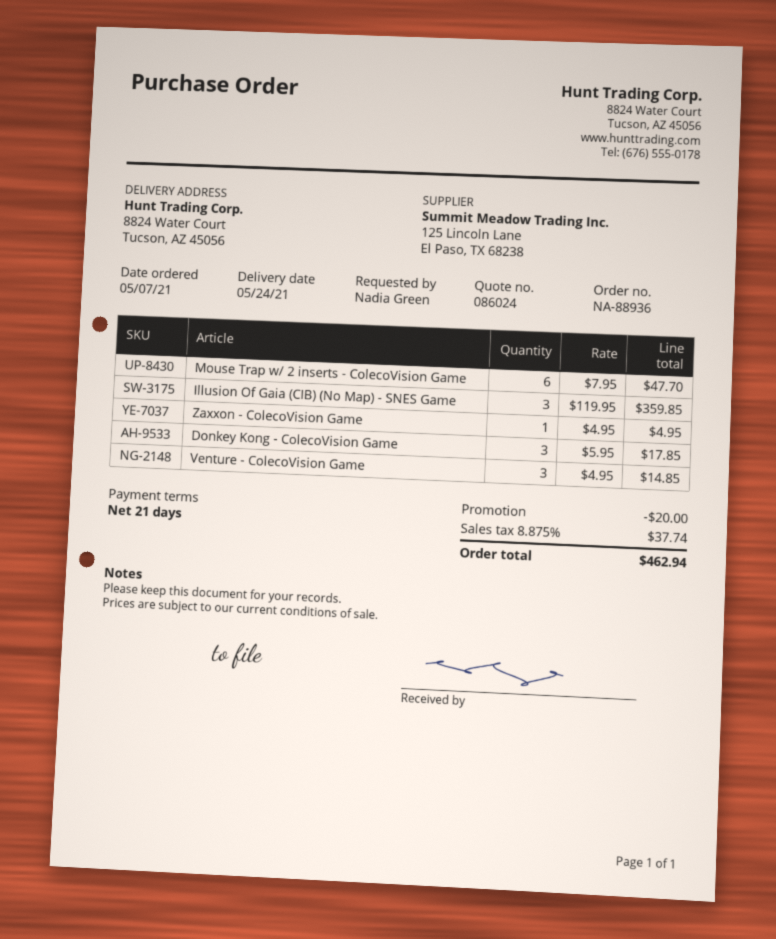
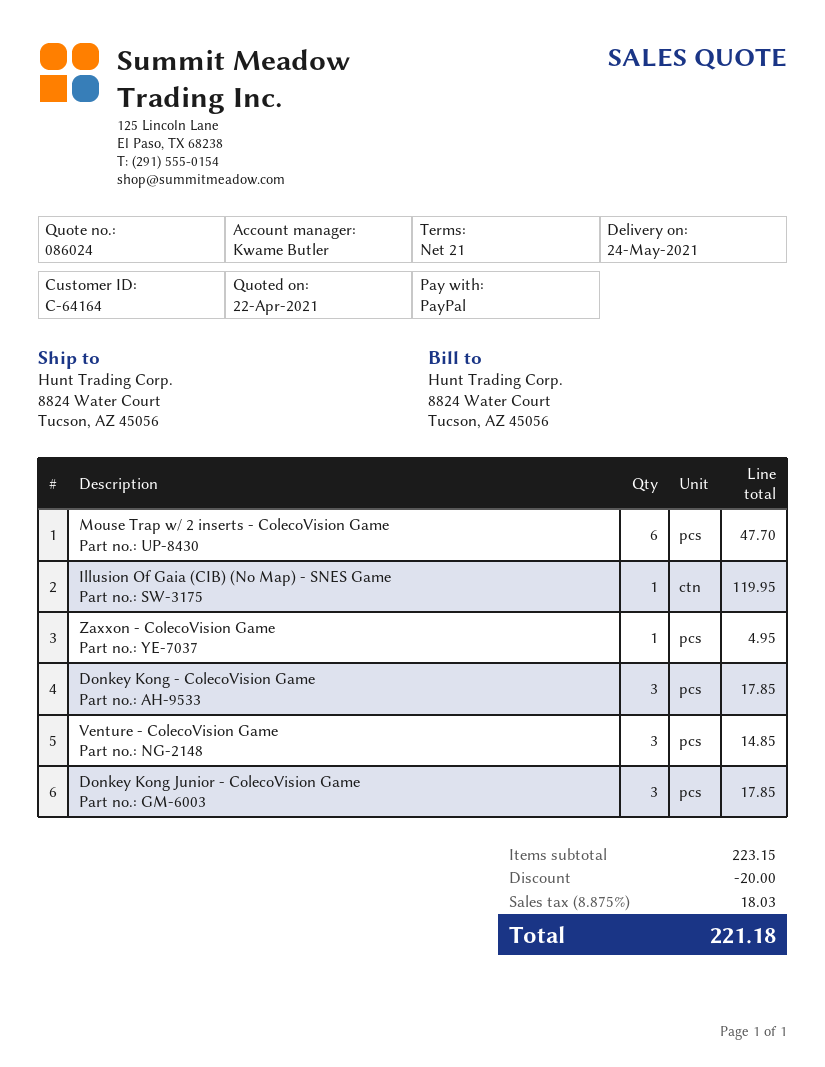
Illusion Of Gaia (CIB) (No Map) - SNES Game: 3 for 359.85 -> 1 for 119.95
Donkey Kong Junior - ColecoVision Game: none -> 3 for 17.85
tax: 8.875% = 37.74 -> 8.875% = 18.03
total: 462.94 -> 221.18

